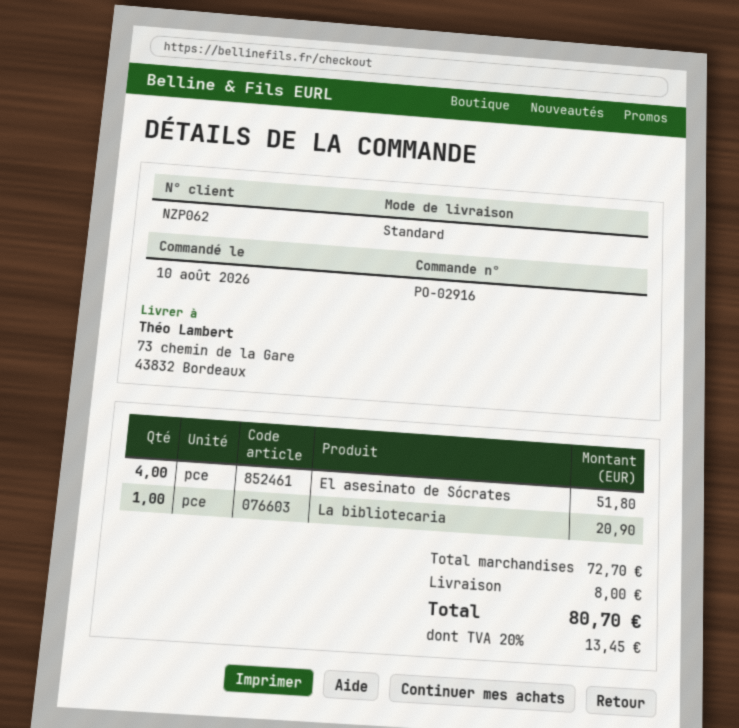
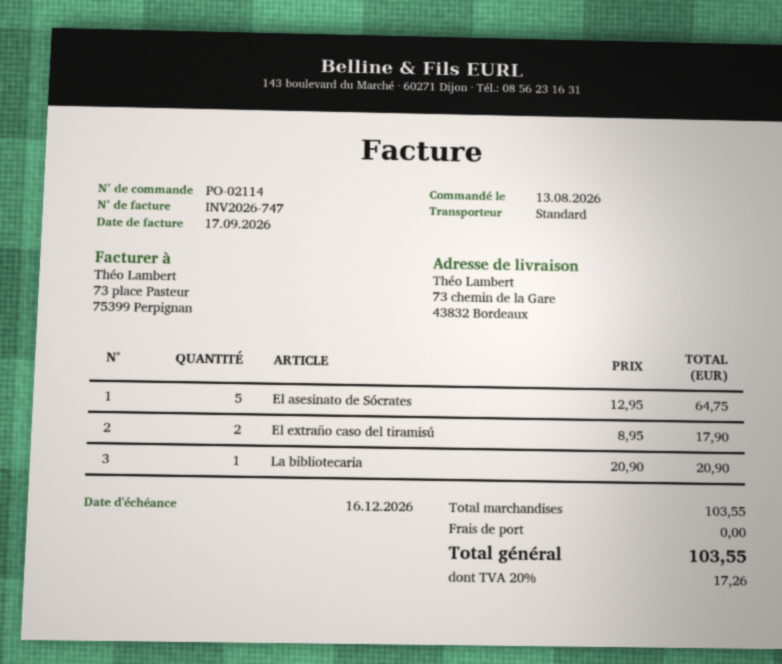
order number: PO-02916 -> PO-02114
order date: 2026-08-10 -> 2026-08-13
El asesinato de Sócrates: 4 for 51.80 -> 5 for 64.75
El extraño caso del tiramisú: none -> 2 for 17.90
subtotal: 72.70 -> 103.55
shipping: 8.00 -> 0.00
tax: 20% = 13.45 -> 20% = 17.26
total: 80.70 -> 103.55

